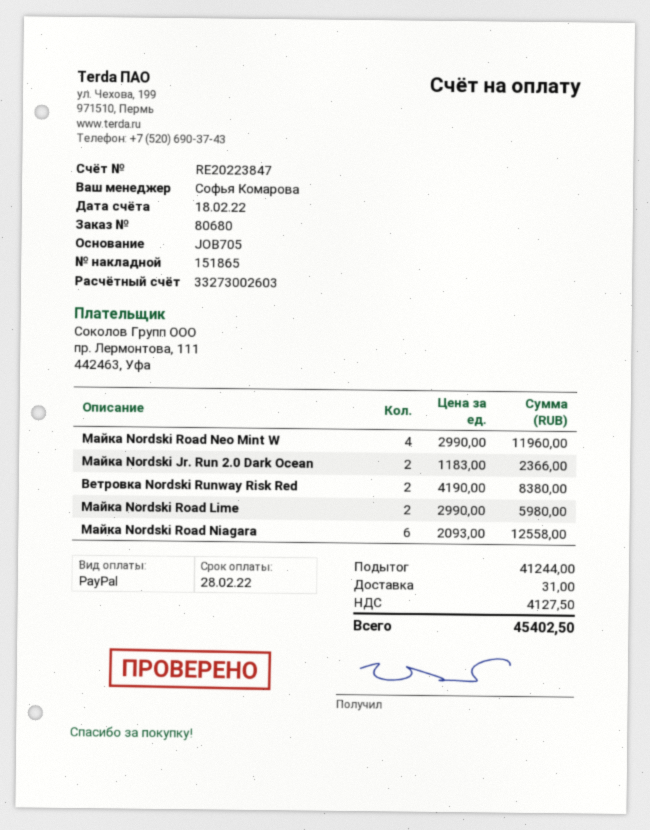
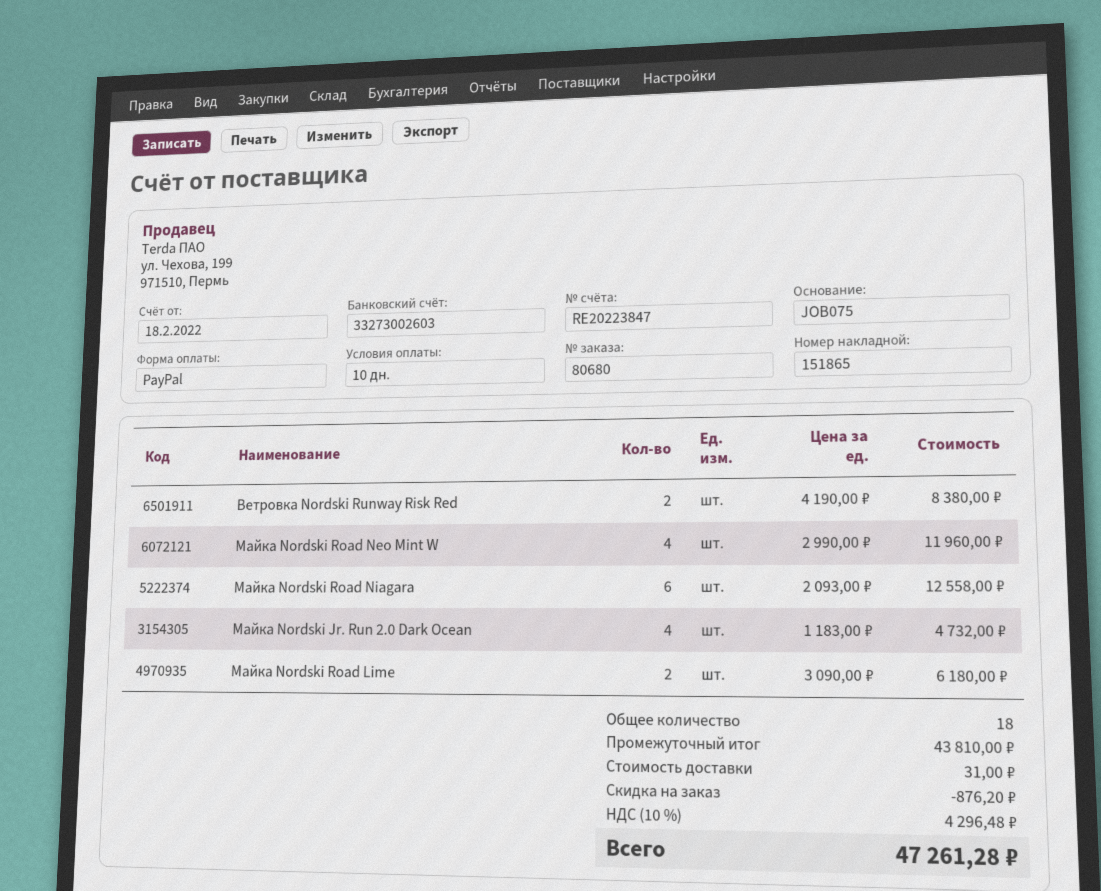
reference: JOB705 -> JOB075
Майка Nordski Jr. Run 2.0 Dark Ocean: 2 x 1183.00 = 2366.00 -> 4 x 1183.00 = 4732.00
Майка Nordski Road Lime: 2 x 2990.00 = 5980.00 -> 2 x 3090.00 = 6180.00
subtotal: 41244.00 -> 43810.00
discount: none -> 876.20
tax: 4127.50 -> 4296.48
total: 45402.50 -> 47261.28

